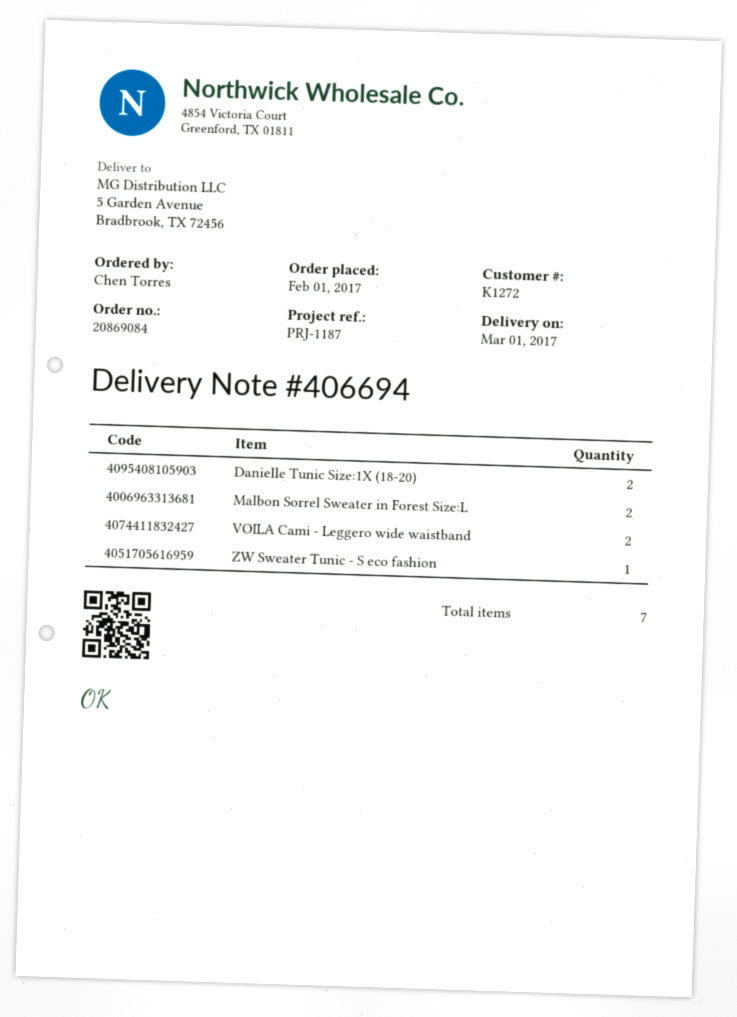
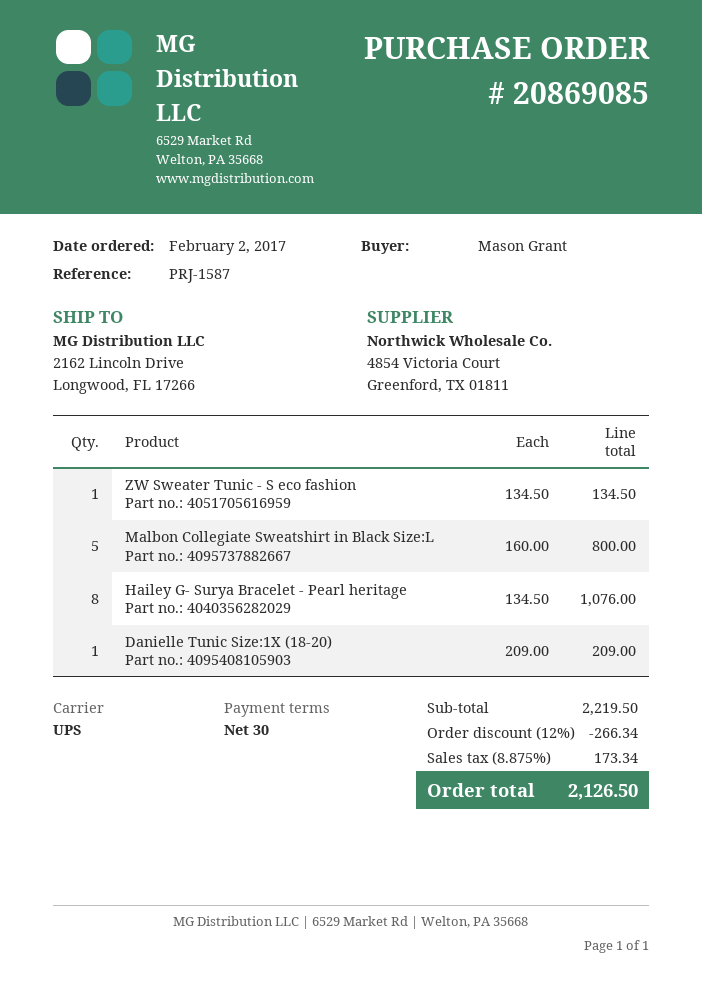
order number: 20869084 -> 20869085
order date: 2017-02-01 -> 2017-02-02
reference: PRJ-1187 -> PRJ-1587
ordered by: Chen Torres -> Mason Grant
ship to: 5 Garden Avenue, Bradbrook, TX 72456 -> 2162 Lincoln Drive, Longwood, FL 17266
Danielle Tunic Size:1X (18-20): 2 -> 1
Malbon Sorrel Sweater in Forest Size:L: 2 -> none
VOILA Cami - Leggero wide waistband: 2 -> none
Malbon Collegiate Sweatshirt in Black Size:L: none -> 5
Hailey G- Surya Bracelet - Pearl heritage: none -> 8

